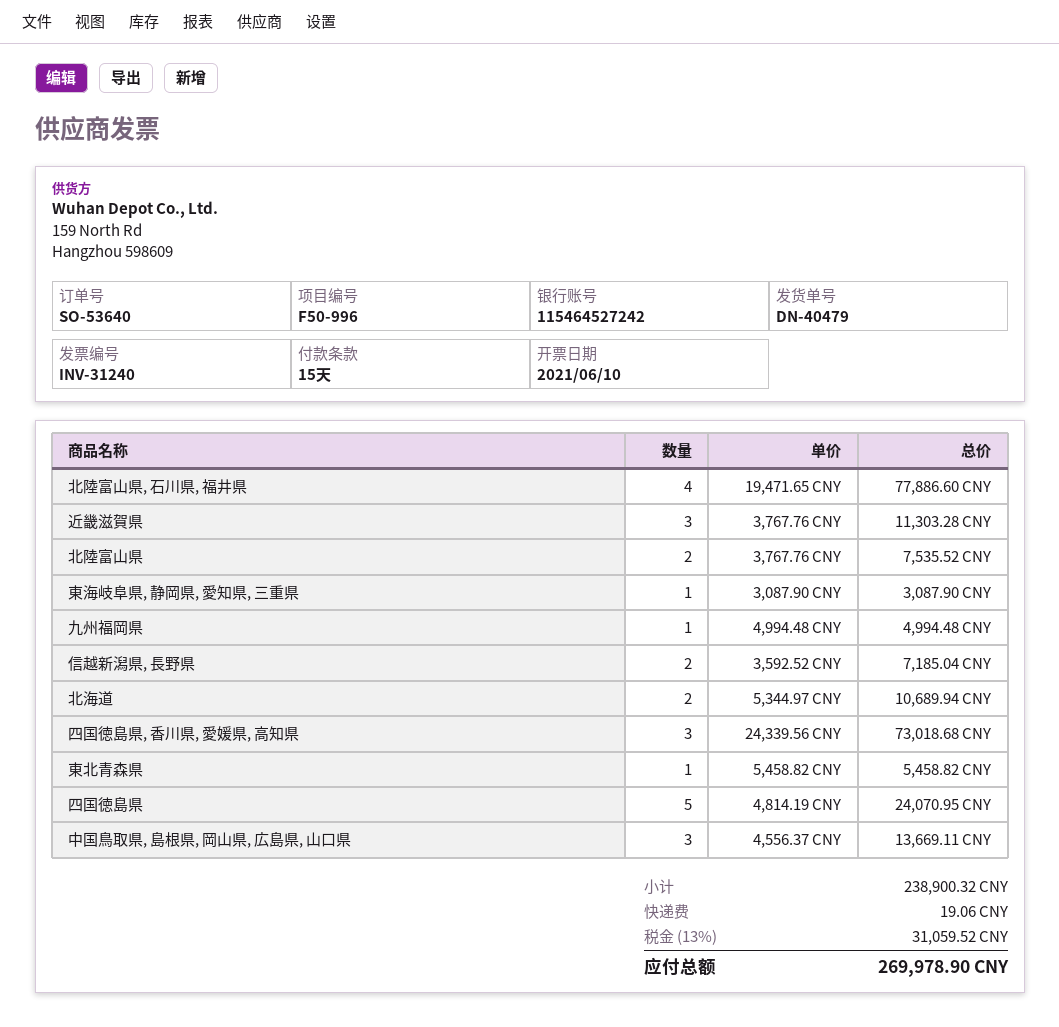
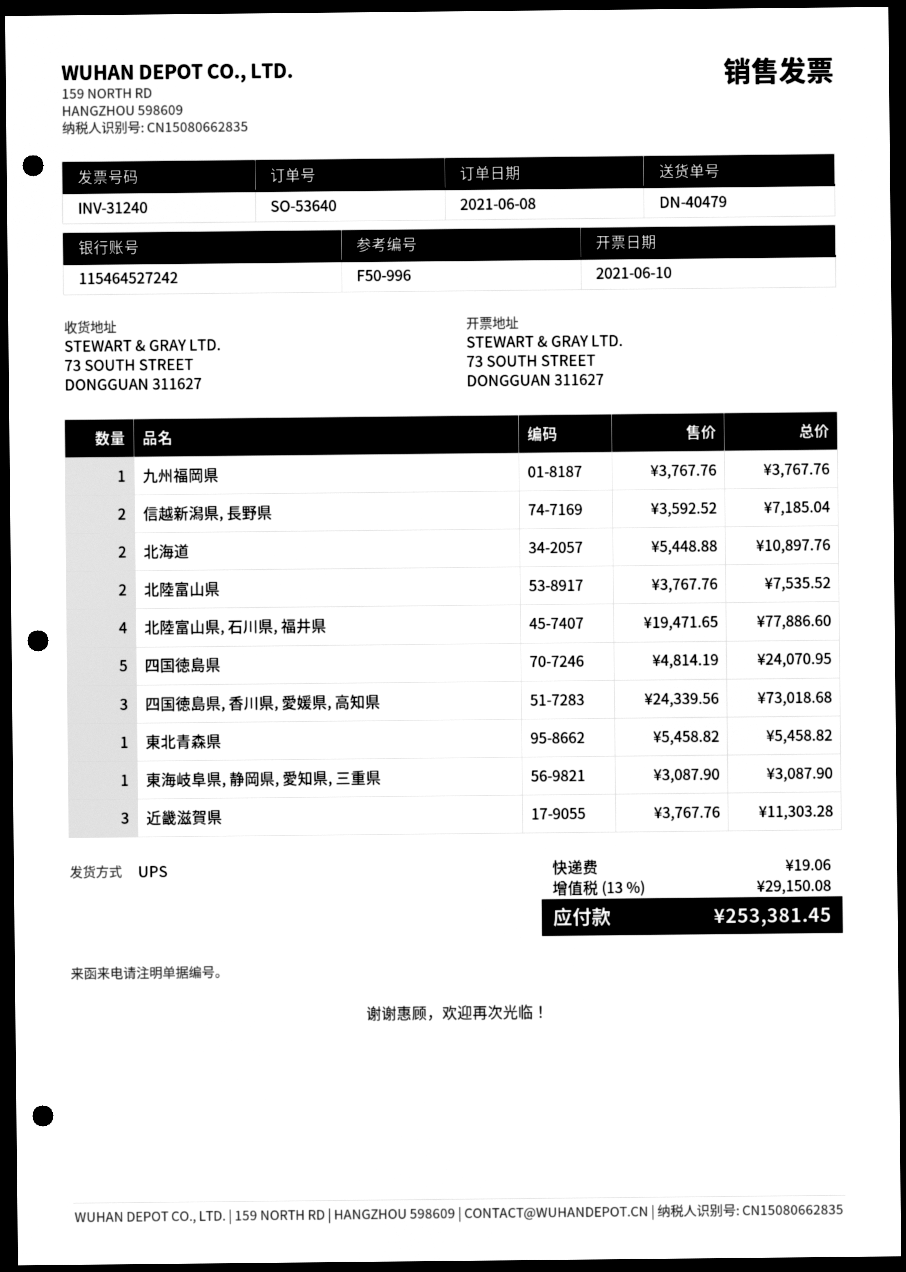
九州福岡県: 1 x 4994.48 = 4994.48 -> 1 x 3767.76 = 3767.76
北海道: 2 x 5344.97 = 10689.94 -> 2 x 5448.88 = 10897.76
中国鳥取県, 島根県, 岡山県, 広島県, 山口県: 3 x 4556.37 = 13669.11 -> none
tax: 13% = 31059.52 -> 13% = 29150.08
total: 269978.90 -> 253381.45

